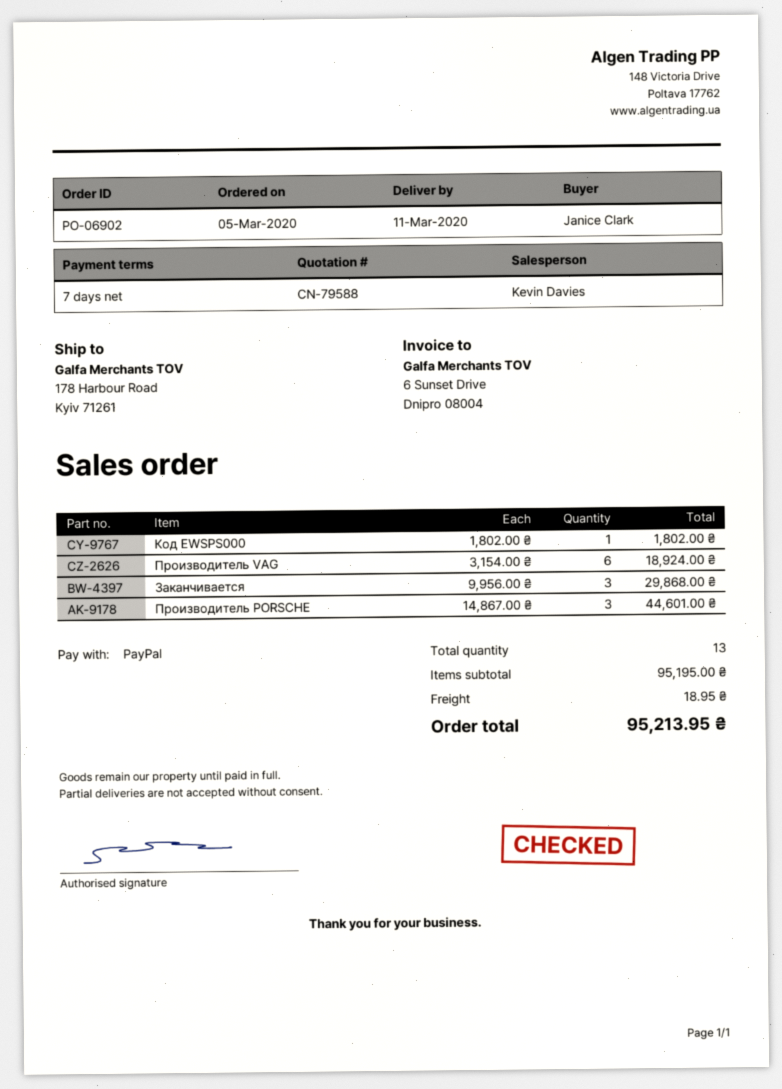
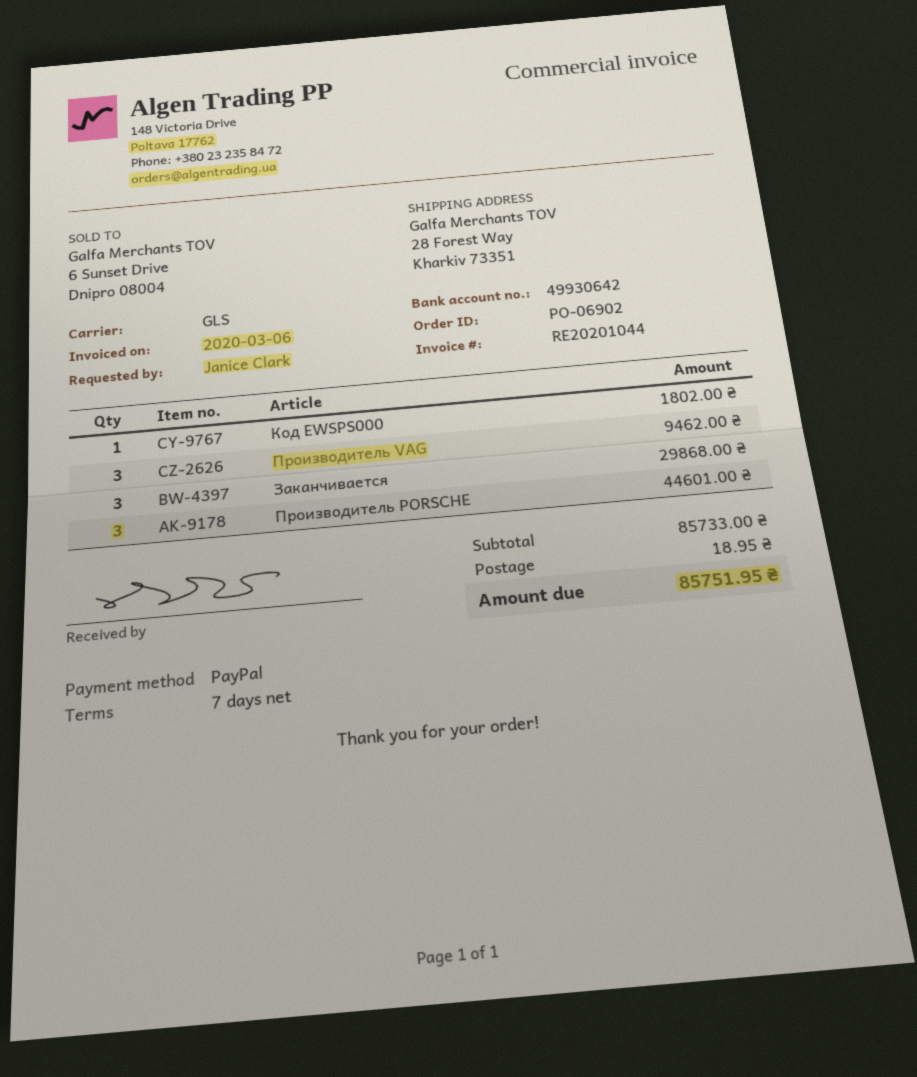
ship to: 178 Harbour Road, Kyiv 71261 -> 28 Forest Way, Kharkiv 73351
Производитель VAG: 6 for 18924.00 -> 3 for 9462.00
subtotal: 95195.00 -> 85733.00
total: 95213.95 -> 85751.95

